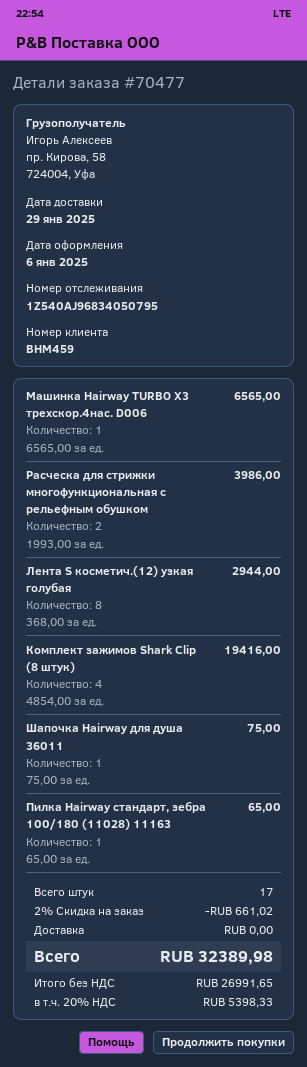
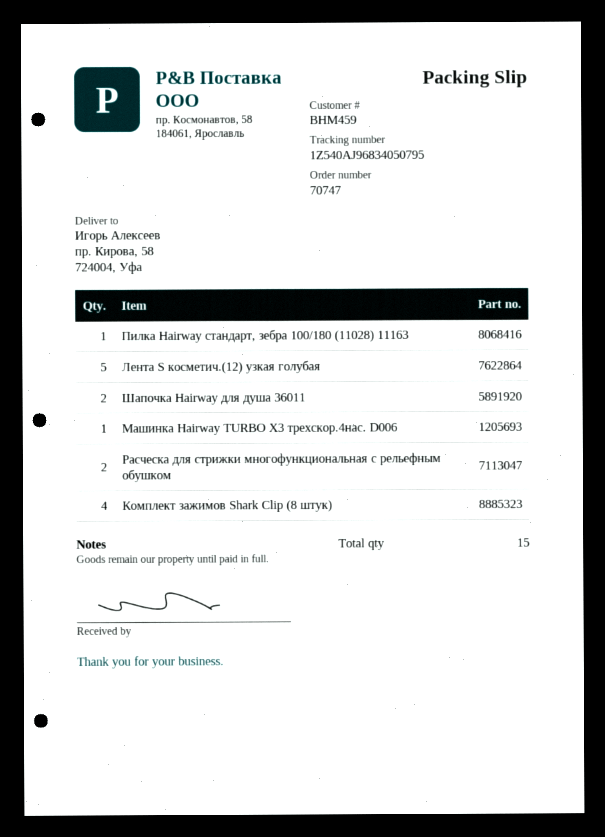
order number: 70477 -> 70747
Лента S косметич.(12) узкая голубая: 8 -> 5
Шапочка Hairway для душа 36011: 1 -> 2
total quantity: 17 -> 15

